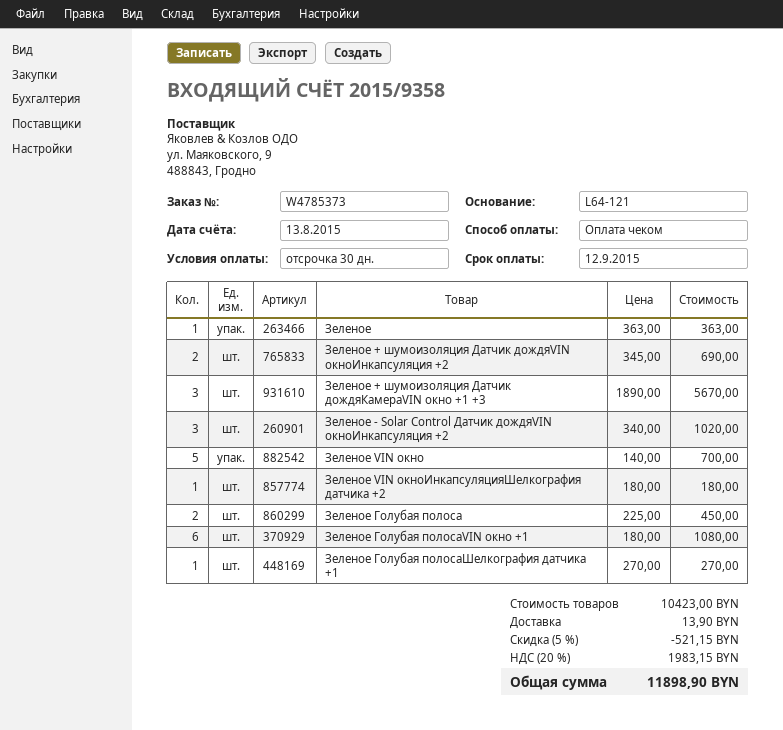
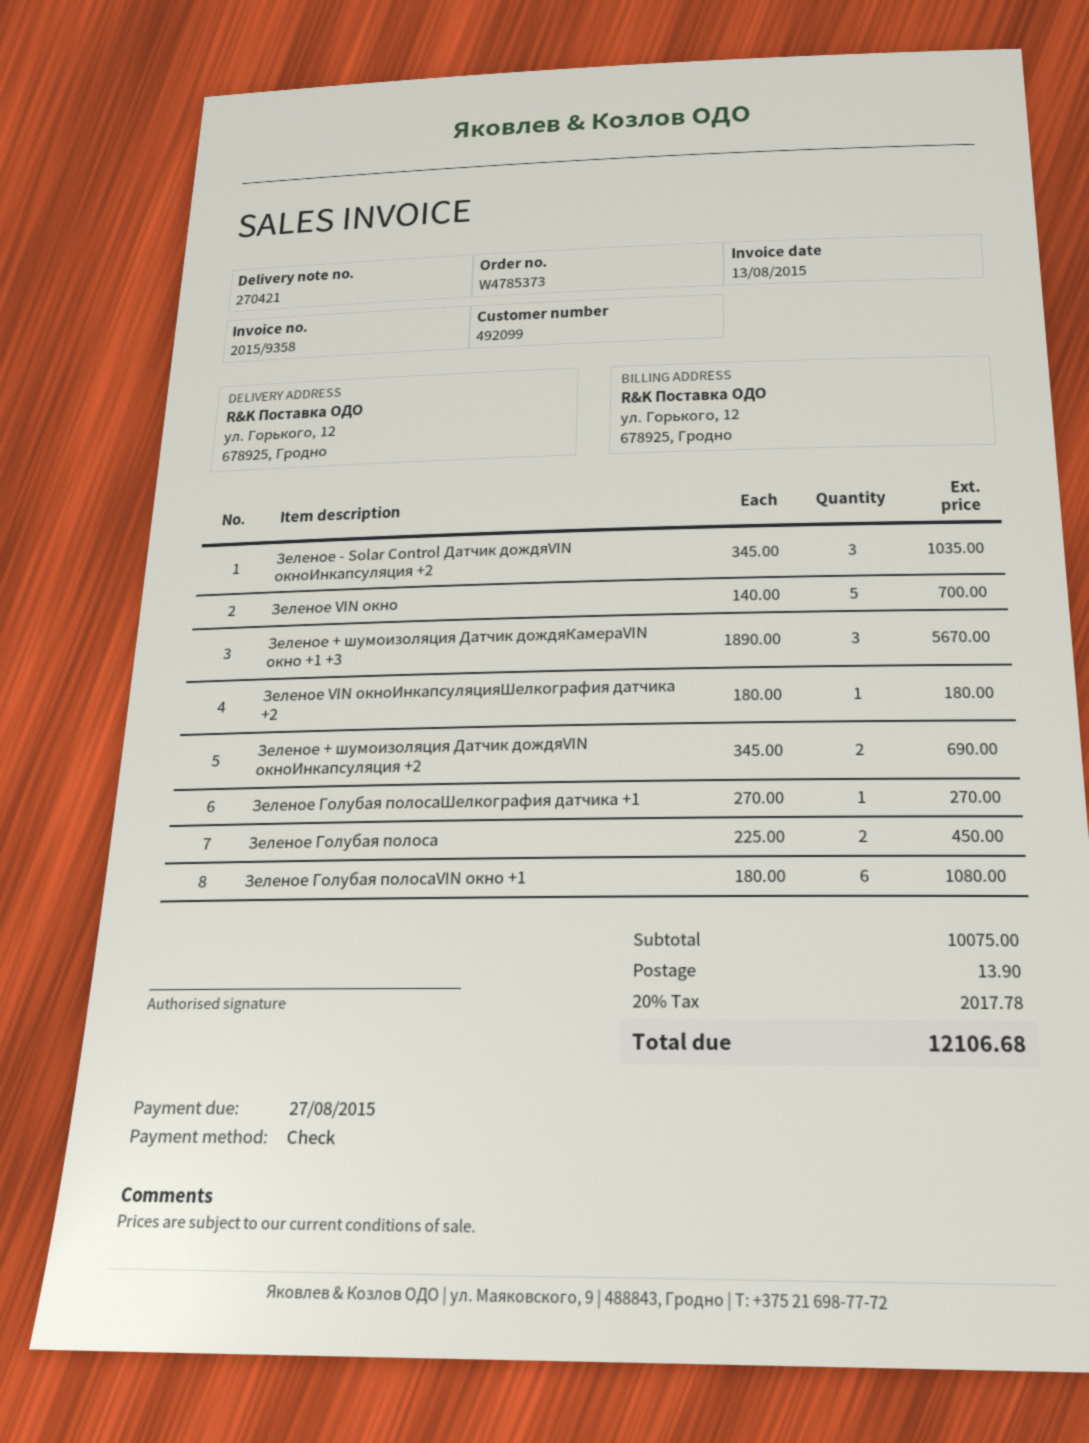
due date: 2015-09-12 -> 2015-08-27
Зеленое: 1 x 363.00 = 363.00 -> none
Зеленое - Solar Control Датчик дождяVIN окноИнкапсуляция +2: 3 x 340.00 = 1020.00 -> 3 x 345.00 = 1035.00
subtotal: 10423.00 -> 10075.00
discount: 5% = 521.15 -> none
tax: 20% = 1983.15 -> 20% = 2017.78
total: 11898.90 -> 12106.68

